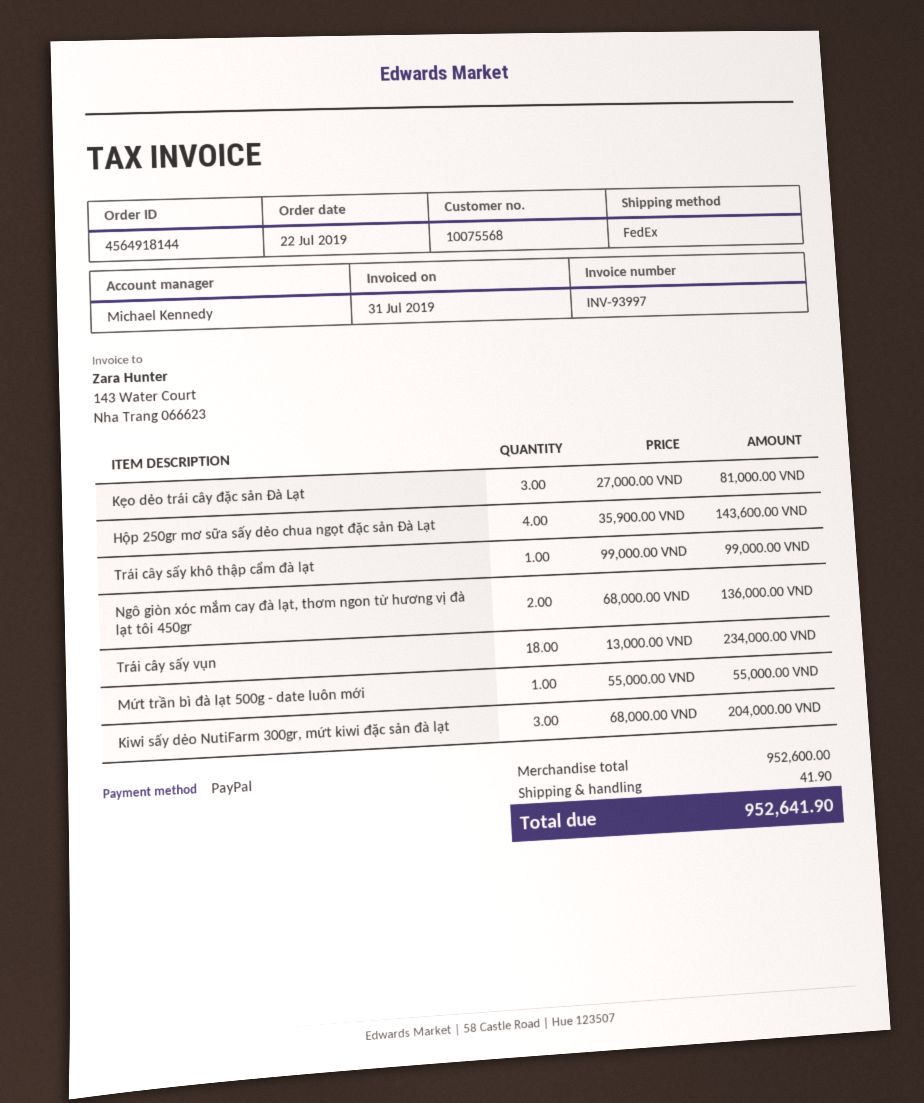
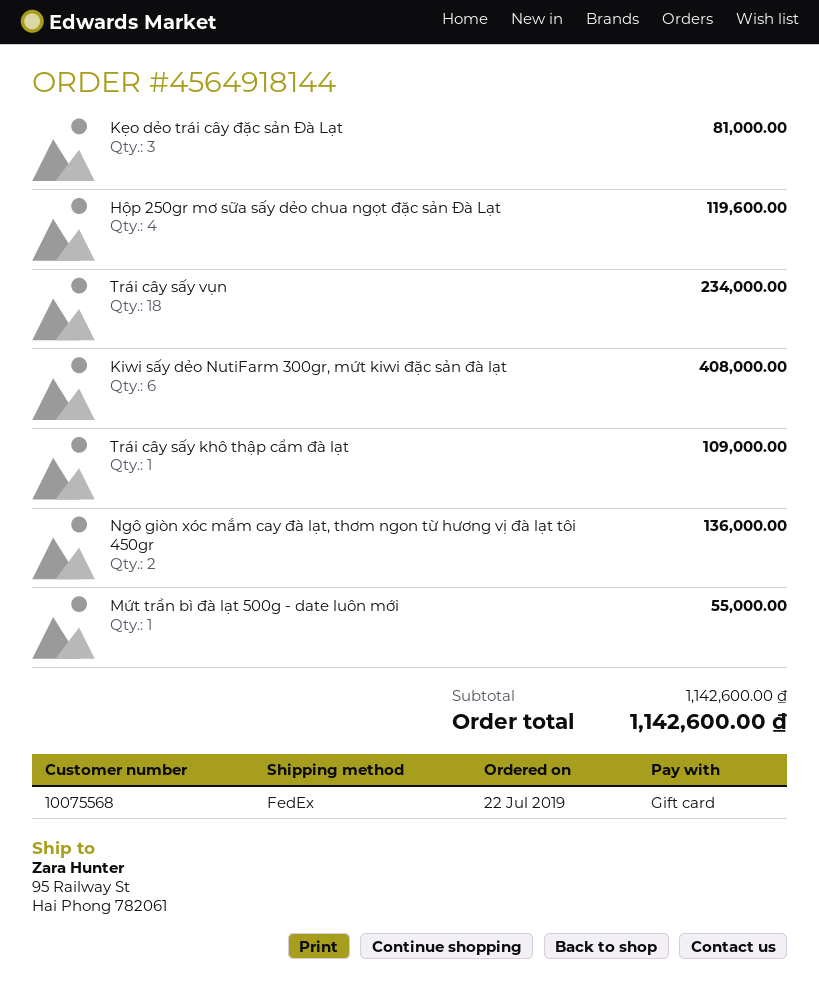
payment method: PayPal -> gift card
Hộp 250gr mơ sữa sấy dẻo chua ngọt đặc sản Đà Lạt: 4 for 143600.00 -> 4 for 119600.00
Trái cây sấy khô thập cẩm đà lạt: 1 for 99000.00 -> 1 for 109000.00
Kiwi sấy dẻo NutiFarm 300gr, mứt kiwi đặc sản đà lạt: 3 for 204000.00 -> 6 for 408000.00
subtotal: 952600.00 -> 1142600.00
shipping: 41.90 -> none
total: 952641.90 -> 1142600.00

